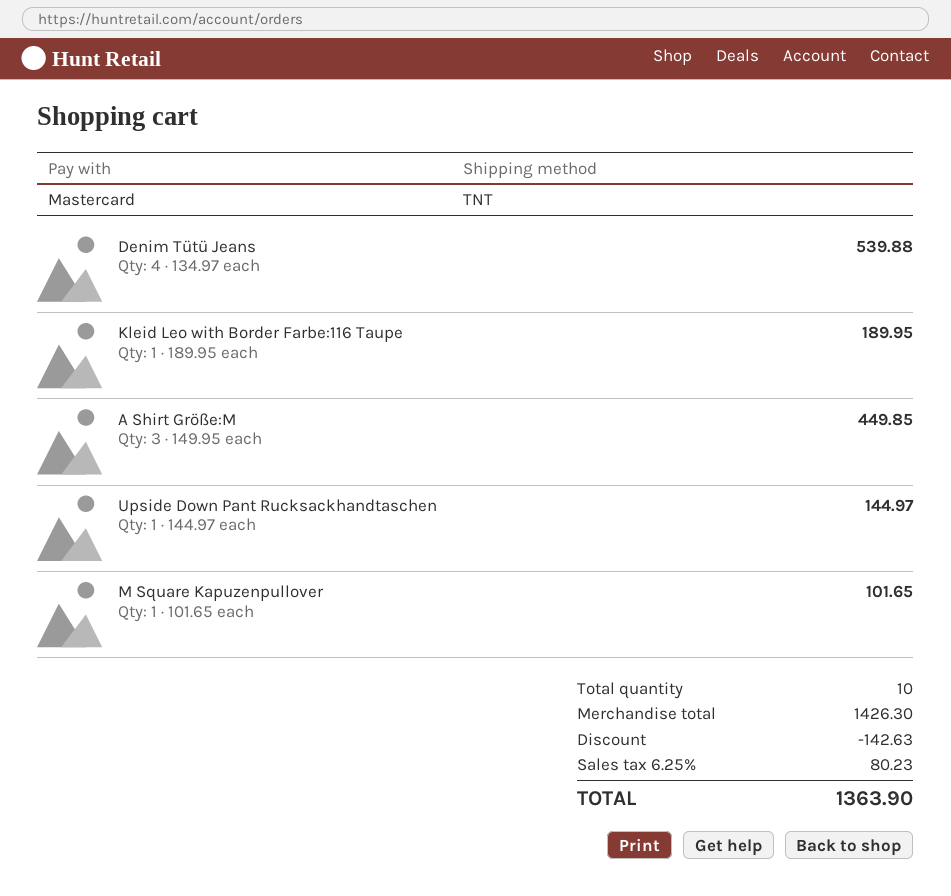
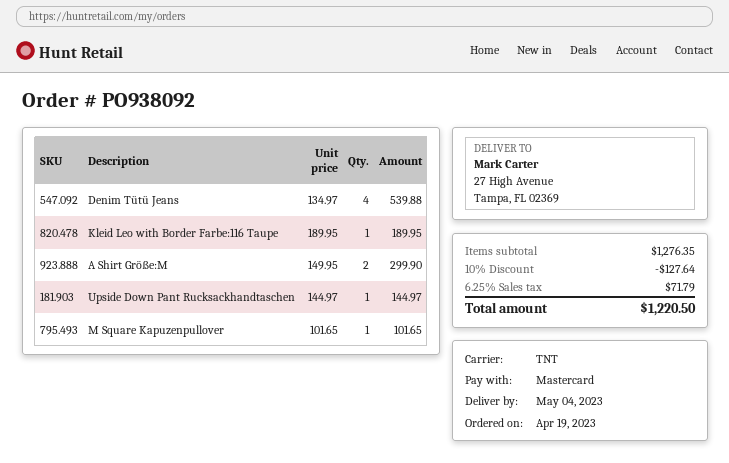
A Shirt Größe:M: 3 x 149.95 = 449.85 -> 2 x 149.95 = 299.90
subtotal: 1426.30 -> 1276.35
discount: 142.63 -> 127.64
tax: 6.25% = 80.23 -> 6.25% = 71.79
total: 1363.90 -> 1220.50

